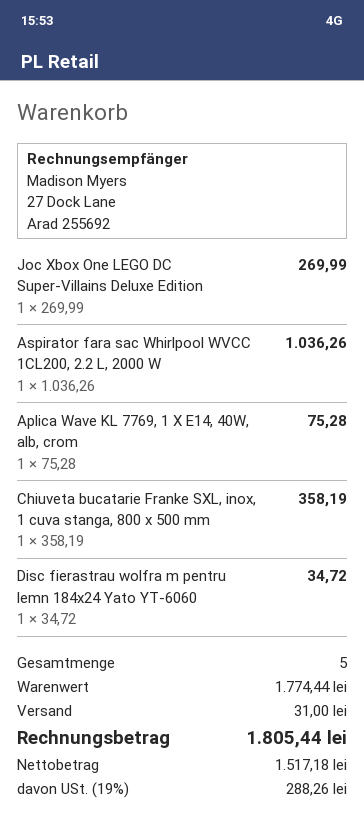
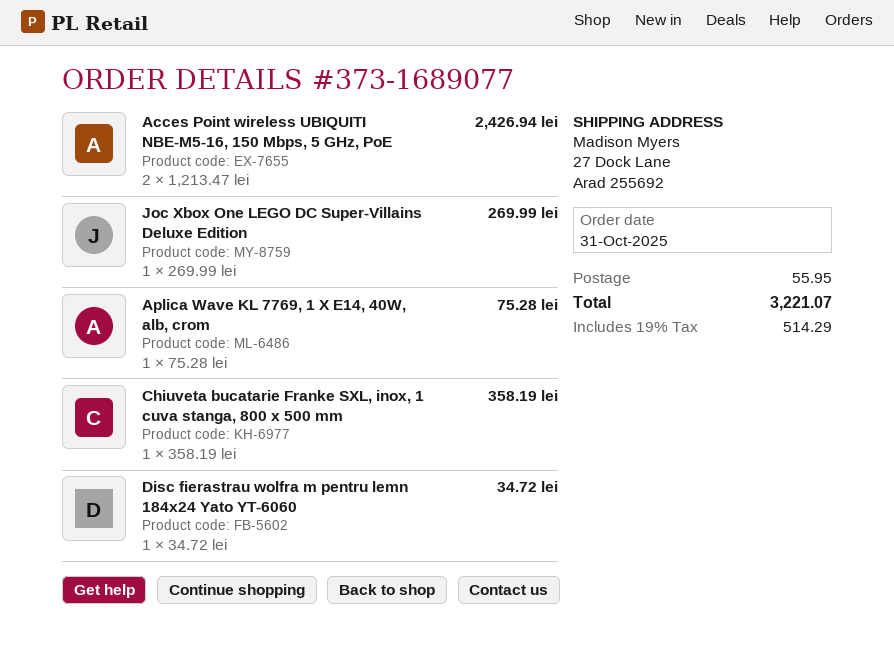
Aspirator fara sac Whirlpool WVCC 1CL200, 2.2 L, 2000 W: 1 x 1036.26 = 1036.26 -> none
Acces Point wireless UBIQUITI NBE-M5-16, 150 Mbps, 5 GHz, PoE: none -> 2 x 1213.47 = 2426.94
shipping: 31.00 -> 55.95
tax: 19% = 288.26 -> 19% = 514.29
total: 1805.44 -> 3221.07

